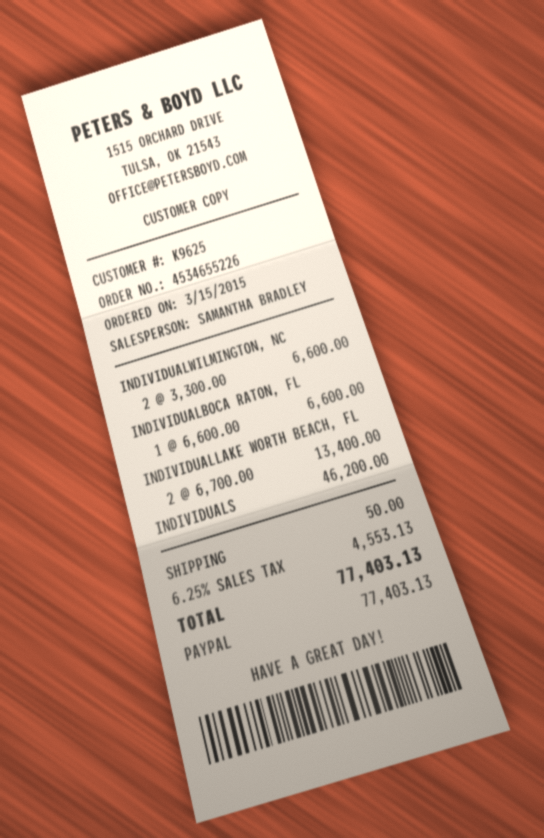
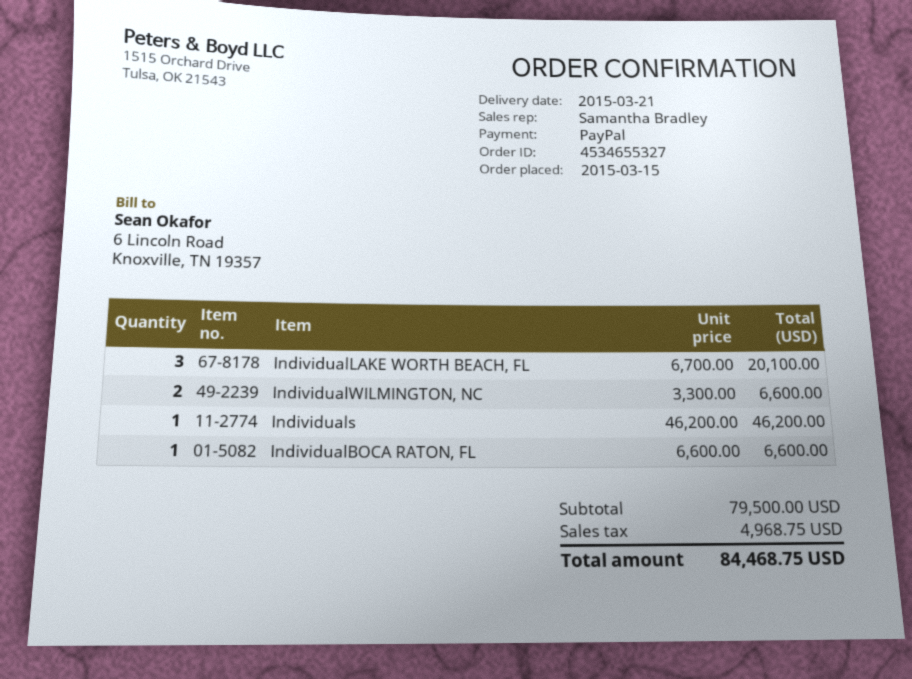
order number: 4534655226 -> 4534655327
INDIVIDUALLAKE WORTH BEACH, FL: 2 x 6700.00 = 13400.00 -> 3 x 6700.00 = 20100.00
shipping: 50.00 -> none
tax: 4553.13 -> 4968.75
total: 77403.13 -> 84468.75

